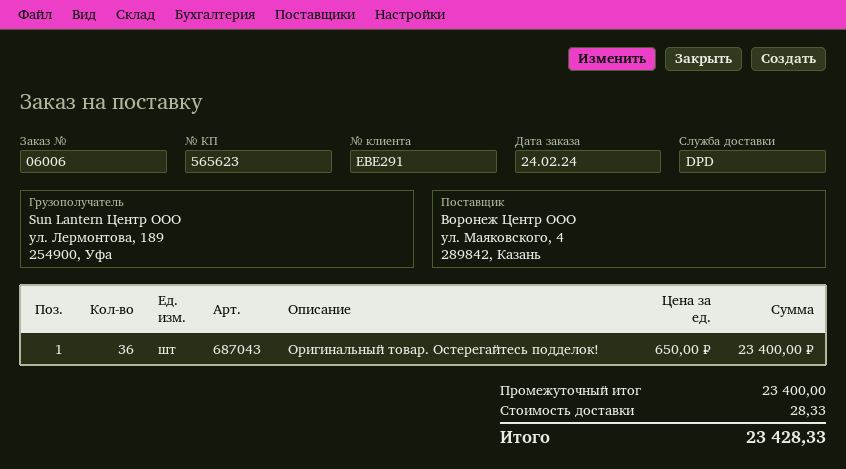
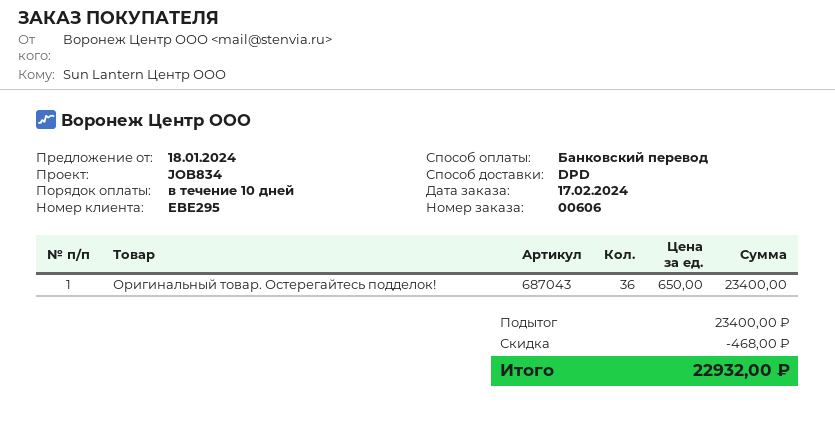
order number: 06006 -> 00606
order date: 2024-02-24 -> 2024-02-17
customer number: EBE291 -> EBE295
discount: none -> 468.00
shipping: 28.33 -> none
total: 23428.33 -> 22932.00

